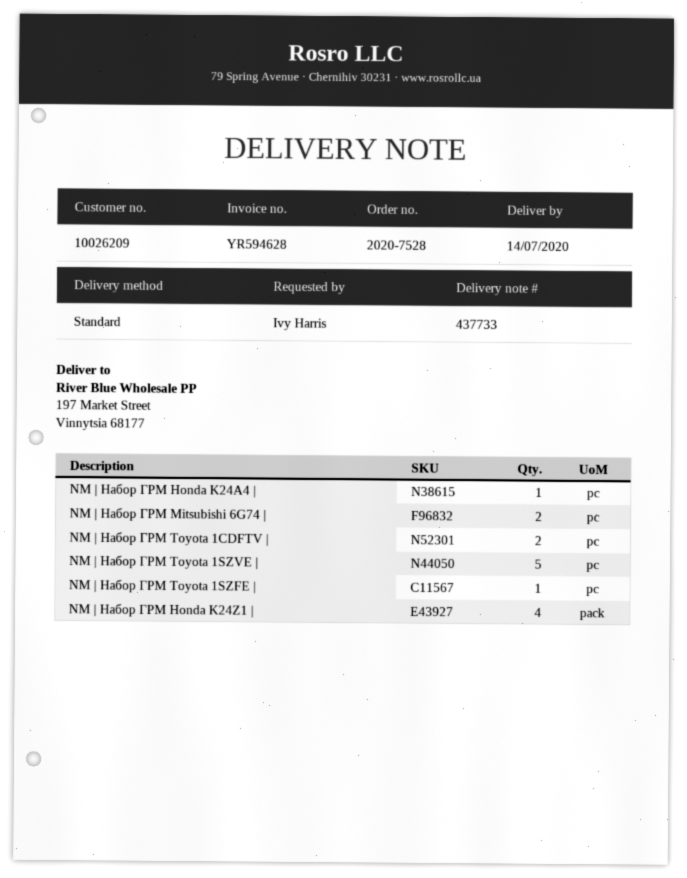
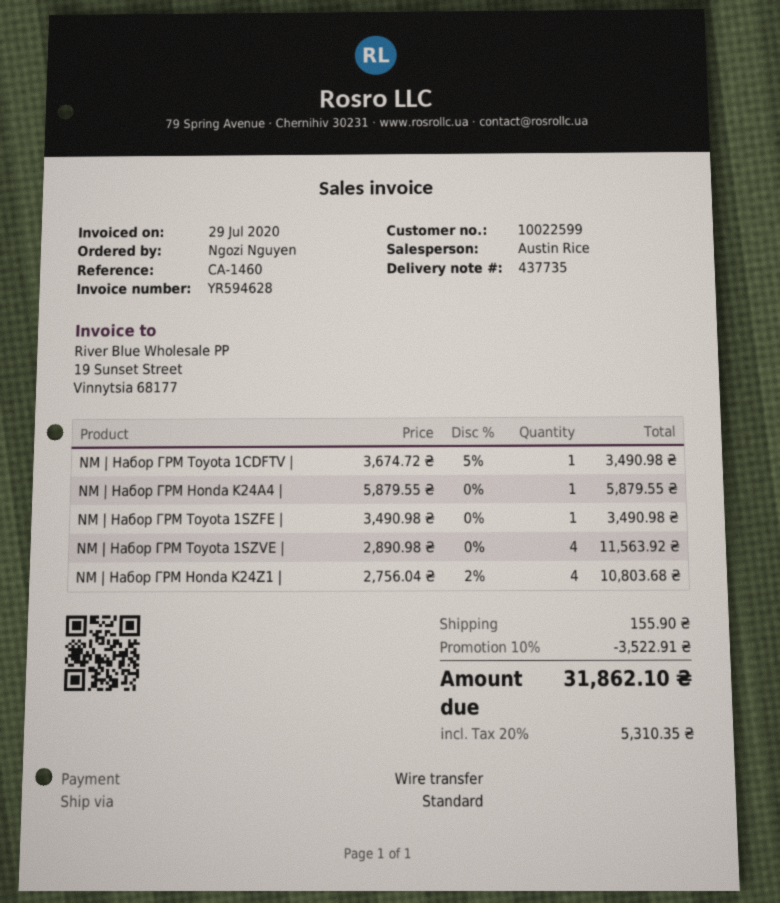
delivery note number: 437733 -> 437735
customer number: 10026209 -> 10022599
ordered by: Ivy Harris -> Ngozi Nguyen
NM | Набор ГРМ Mitsubishi 6G74 |: 2 -> none
NM | Набор ГРМ Toyota 1CDFTV |: 2 -> 1
NM | Набор ГРМ Toyota 1SZVE |: 5 -> 4

